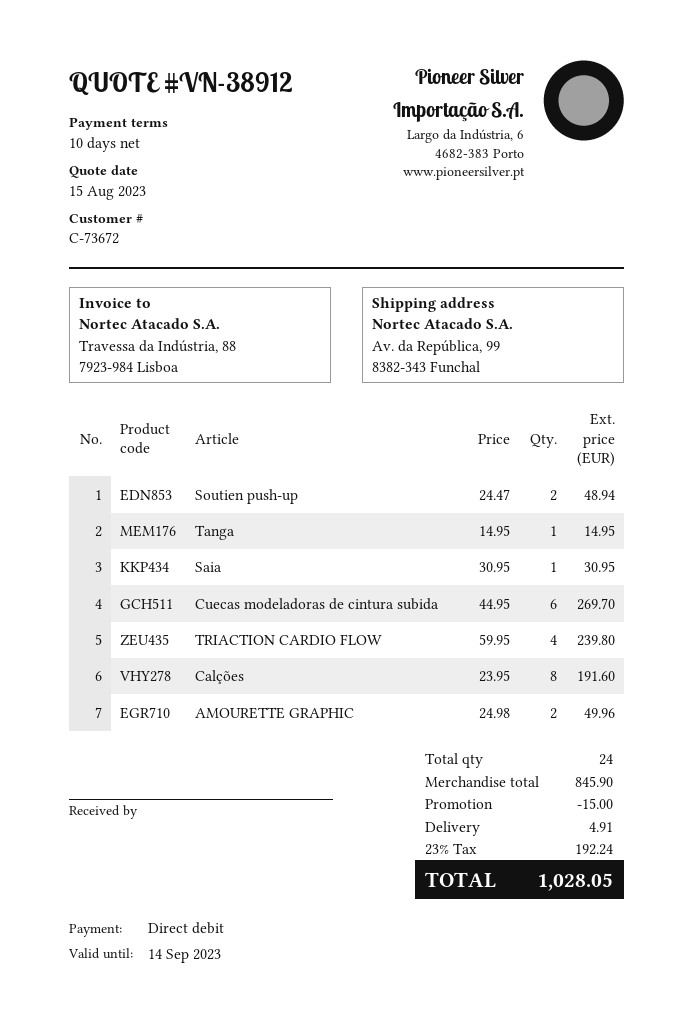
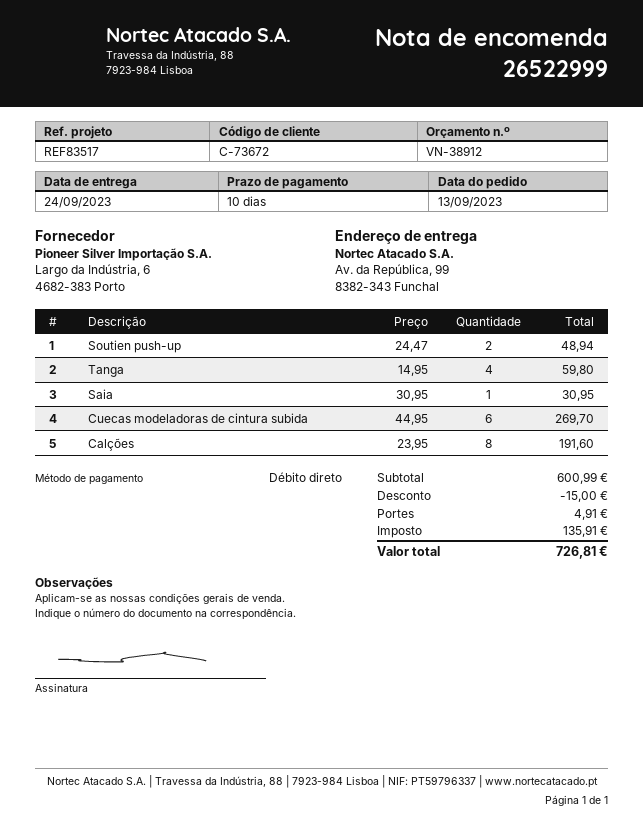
Tanga: 1 x 14.95 = 14.95 -> 4 x 14.95 = 59.80
TRIACTION CARDIO FLOW: 4 x 59.95 = 239.80 -> none
AMOURETTE GRAPHIC: 2 x 24.98 = 49.96 -> none
subtotal: 845.90 -> 600.99
tax: 192.24 -> 135.91
total: 1028.05 -> 726.81

